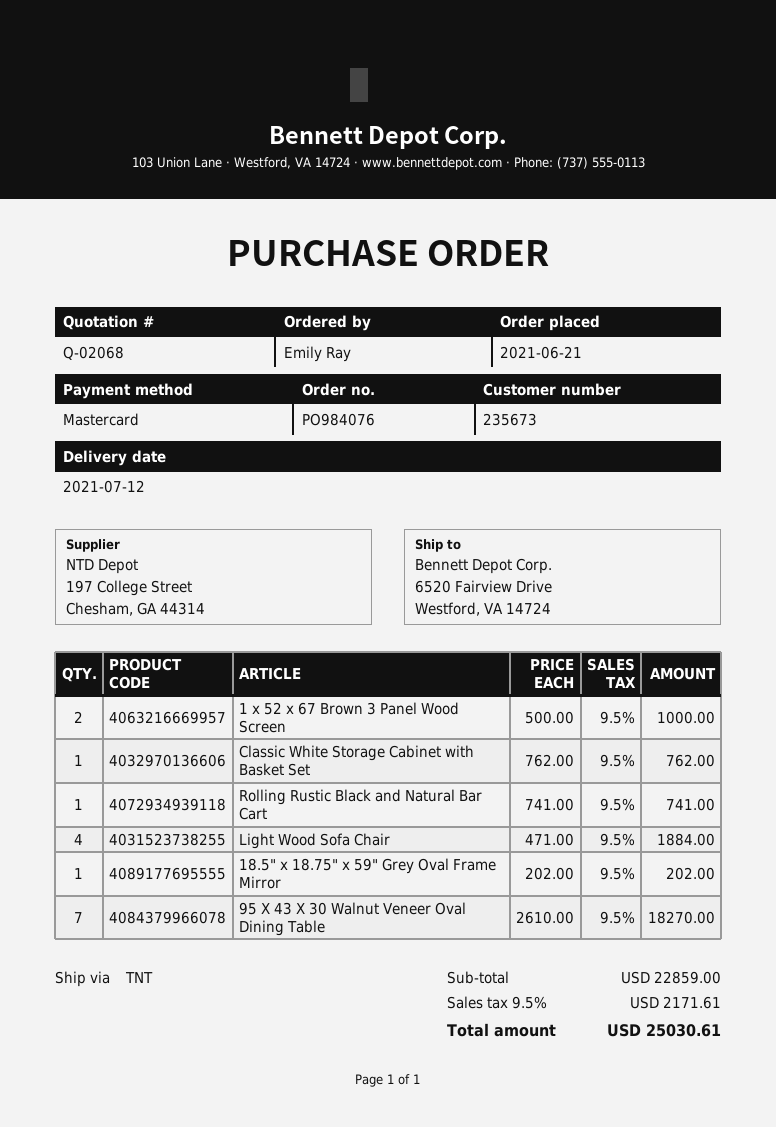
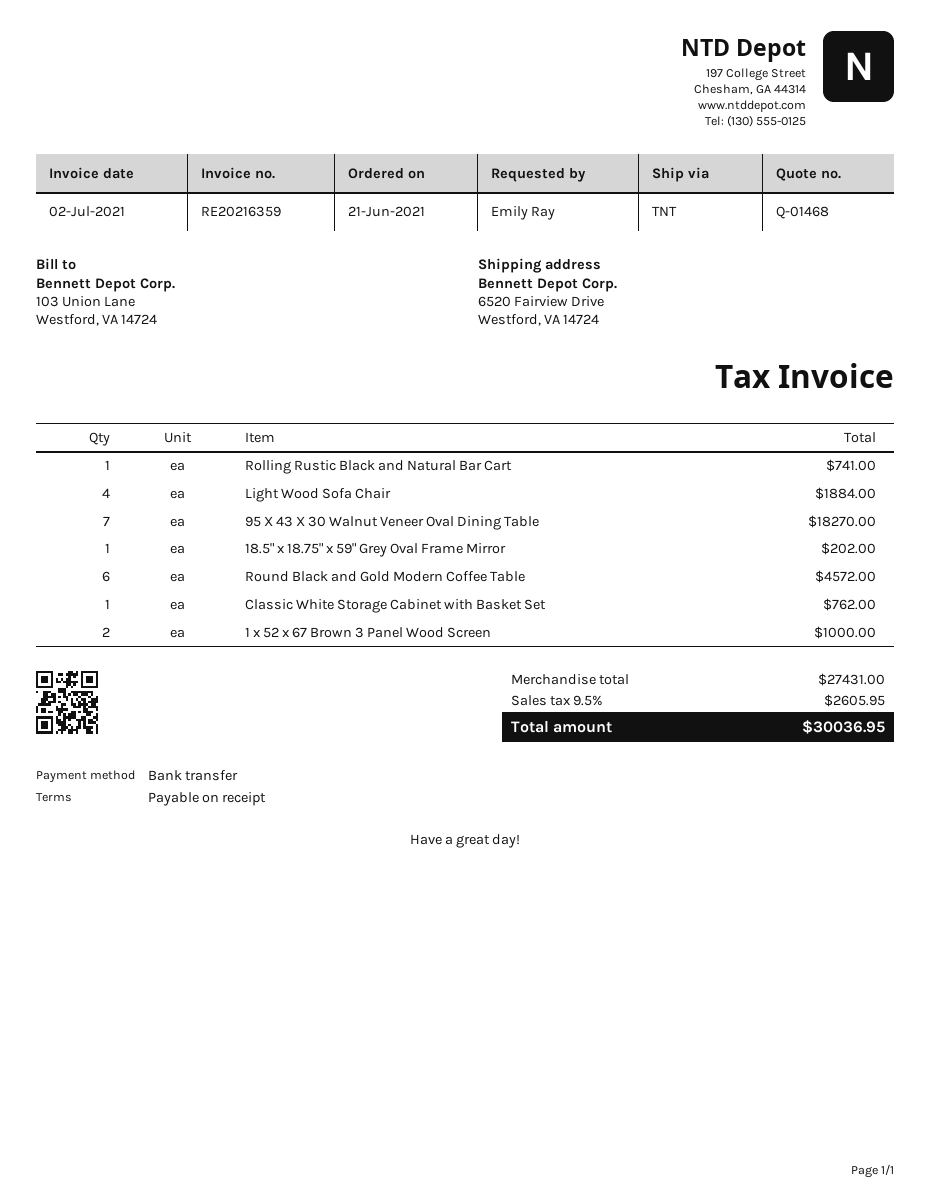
quote number: Q-02068 -> Q-01468
payment method: Mastercard -> bank transfer
Round Black and Gold Modern Coffee Table: none -> 6 for 4572.00
subtotal: 22859.00 -> 27431.00
tax: 9.5% = 2171.61 -> 9.5% = 2605.95
total: 25030.61 -> 30036.95

